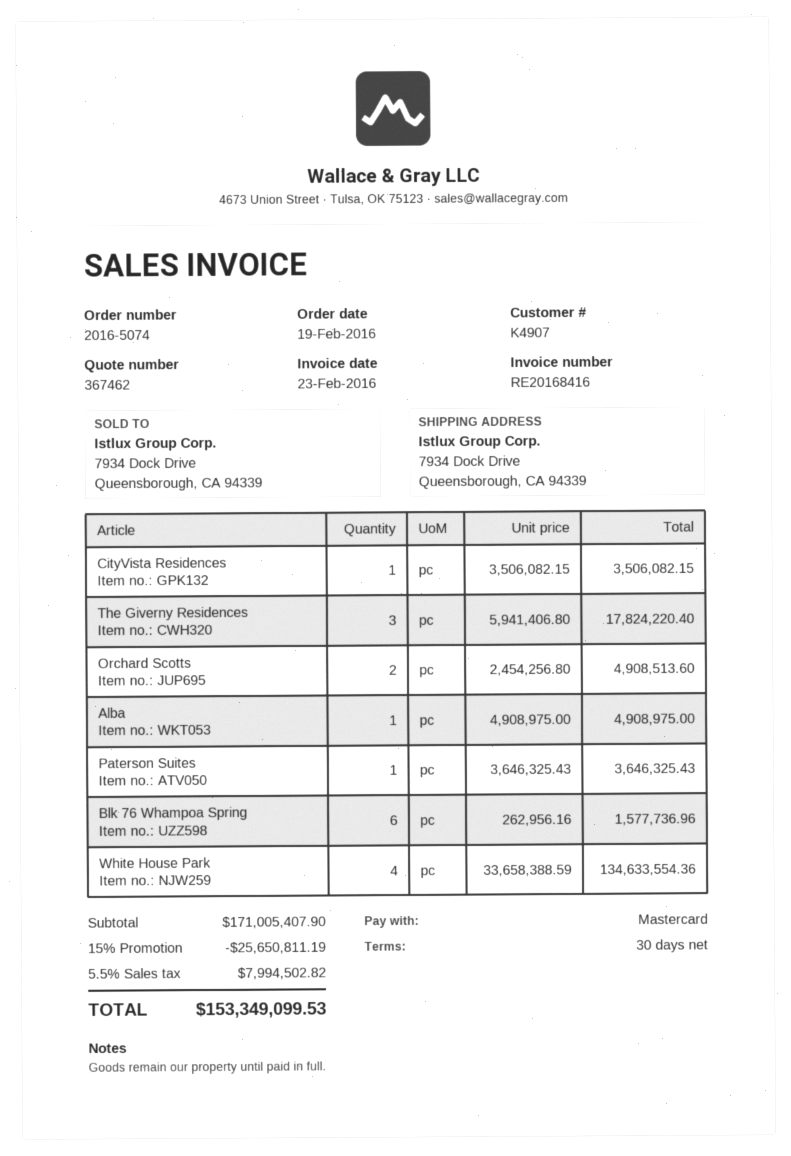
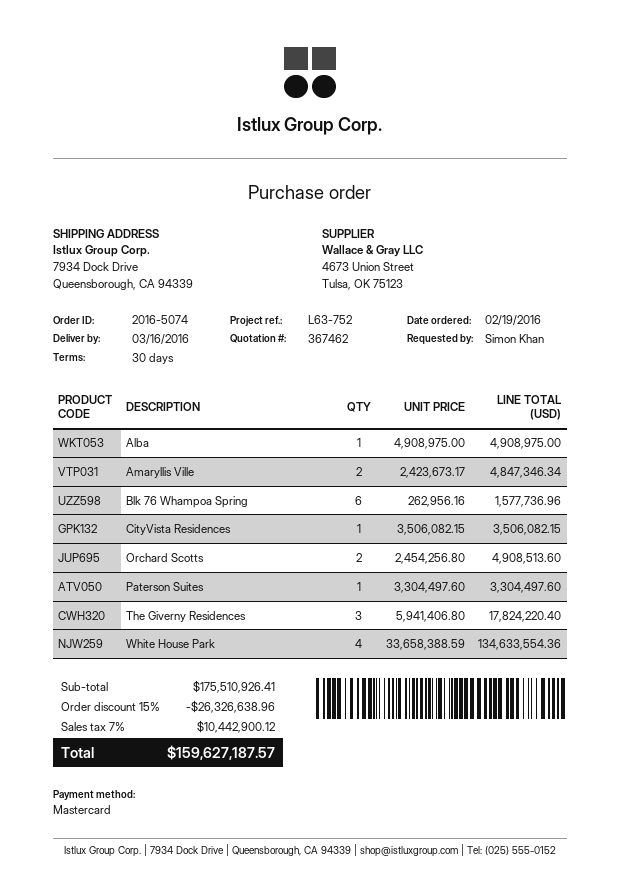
Paterson Suites: 1 x 3646325.43 = 3646325.43 -> 1 x 3304497.60 = 3304497.60
Amaryllis Ville: none -> 2 x 2423673.17 = 4847346.34
subtotal: 171005407.90 -> 175510926.41
discount: 15% = 25650811.19 -> 15% = 26326638.96
tax: 5.5% = 7994502.82 -> 7% = 10442900.12
total: 153349099.53 -> 159627187.57

